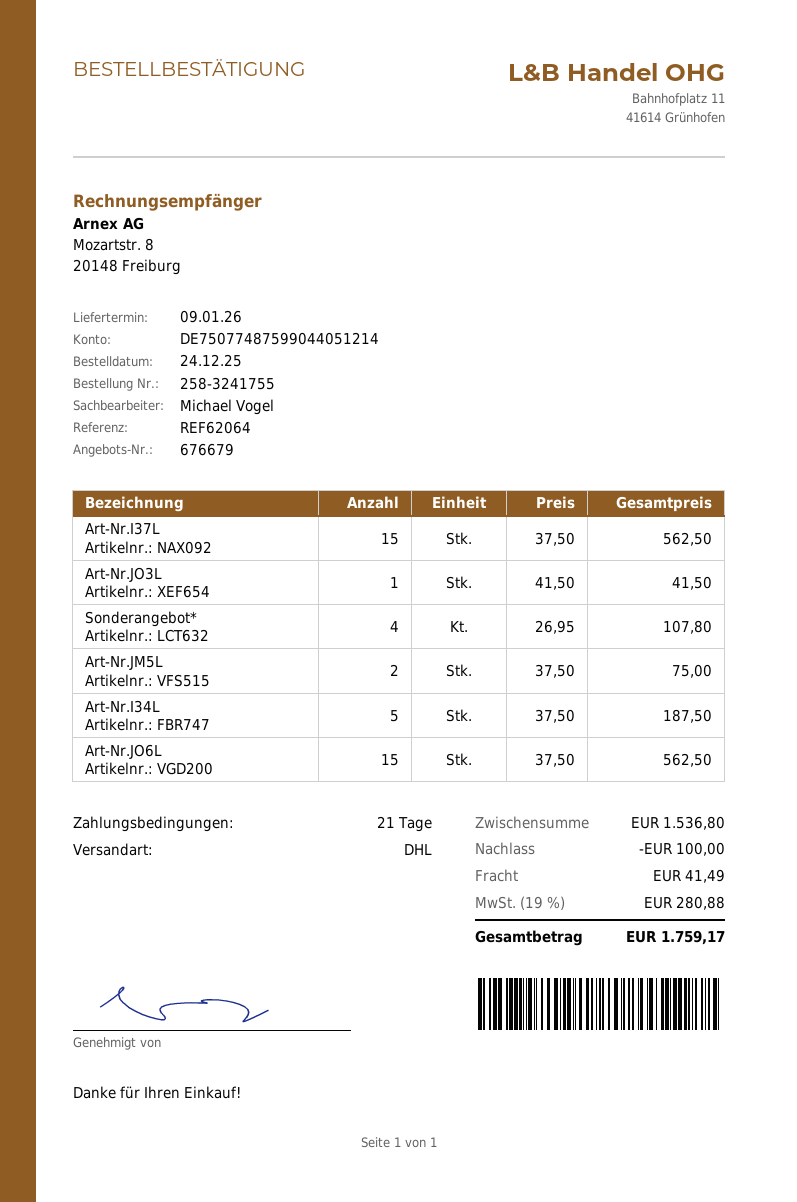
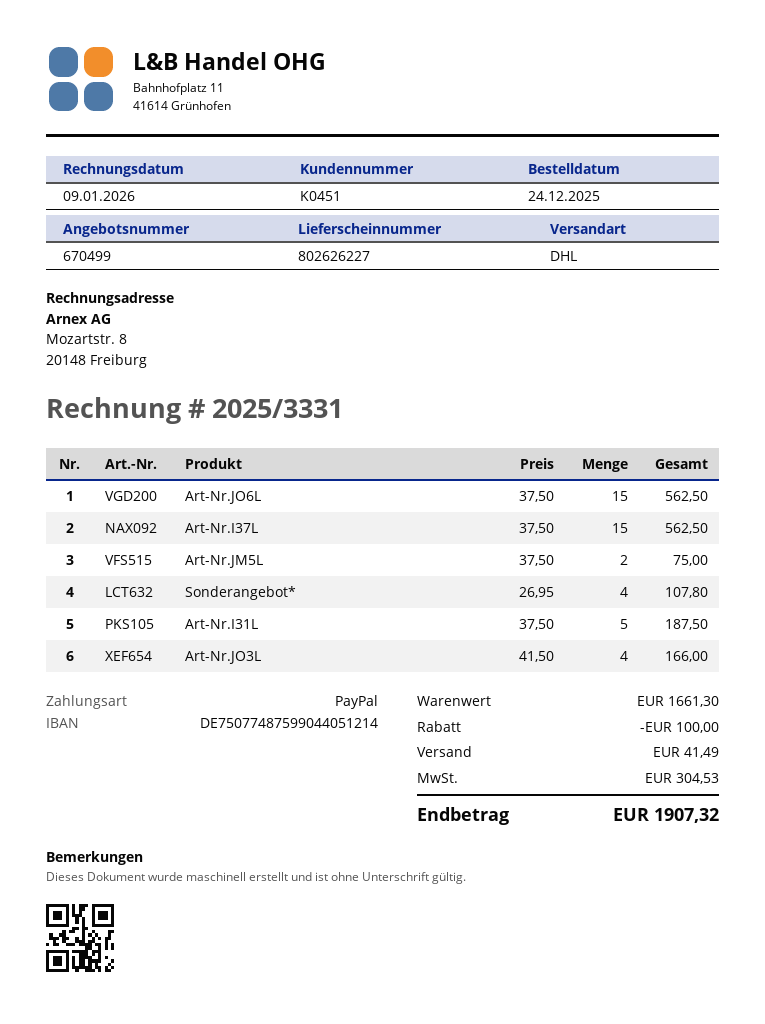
quote number: 676679 -> 670499
Art-Nr.JO3L: 1 x 41.50 = 41.50 -> 4 x 41.50 = 166.00
Art-Nr.I34L: 5 x 37.50 = 187.50 -> none
Art-Nr.I31L: none -> 5 x 37.50 = 187.50
subtotal: 1536.80 -> 1661.30
tax: 280.88 -> 304.53
total: 1759.17 -> 1907.32

